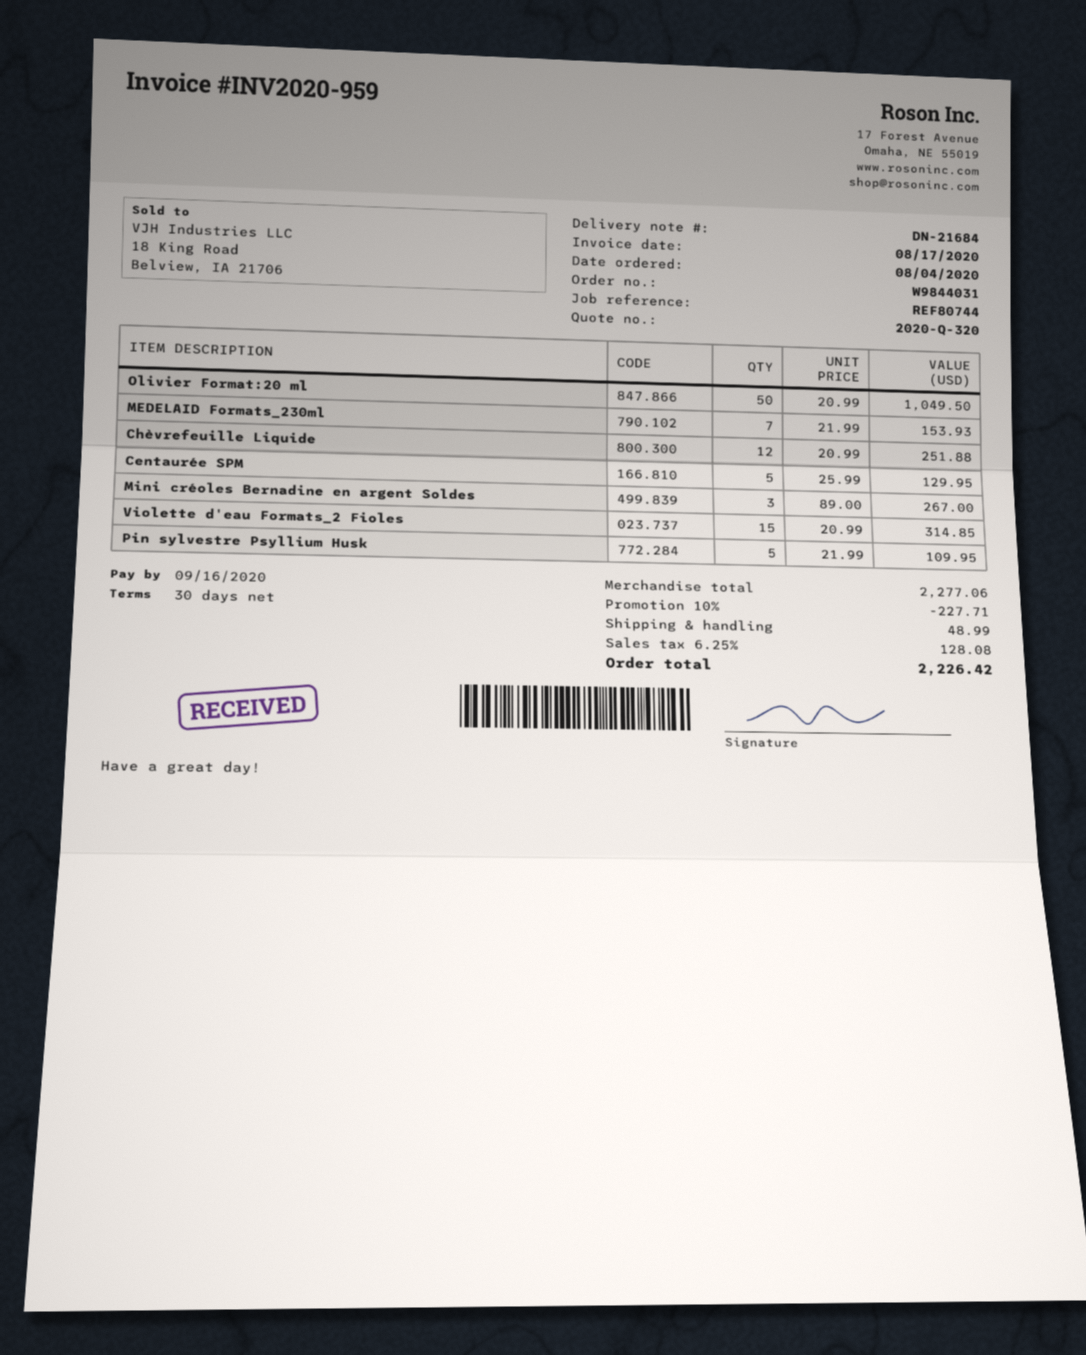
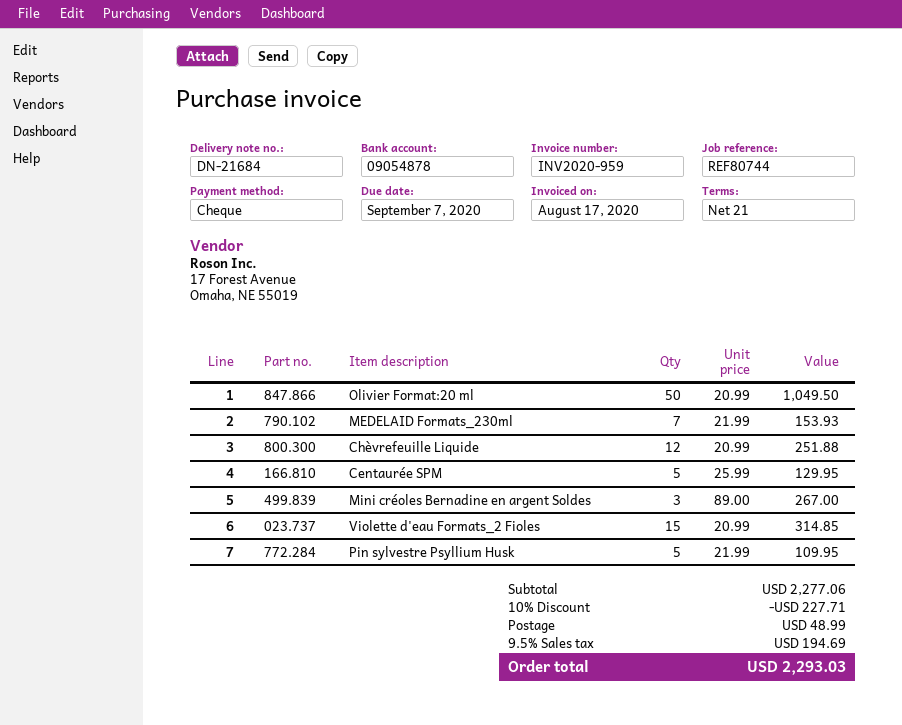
payment terms: 30 days -> 21 days
due date: 2020-09-16 -> 2020-09-07
tax: 6.25% = 128.08 -> 9.5% = 194.69
total: 2226.42 -> 2293.03

